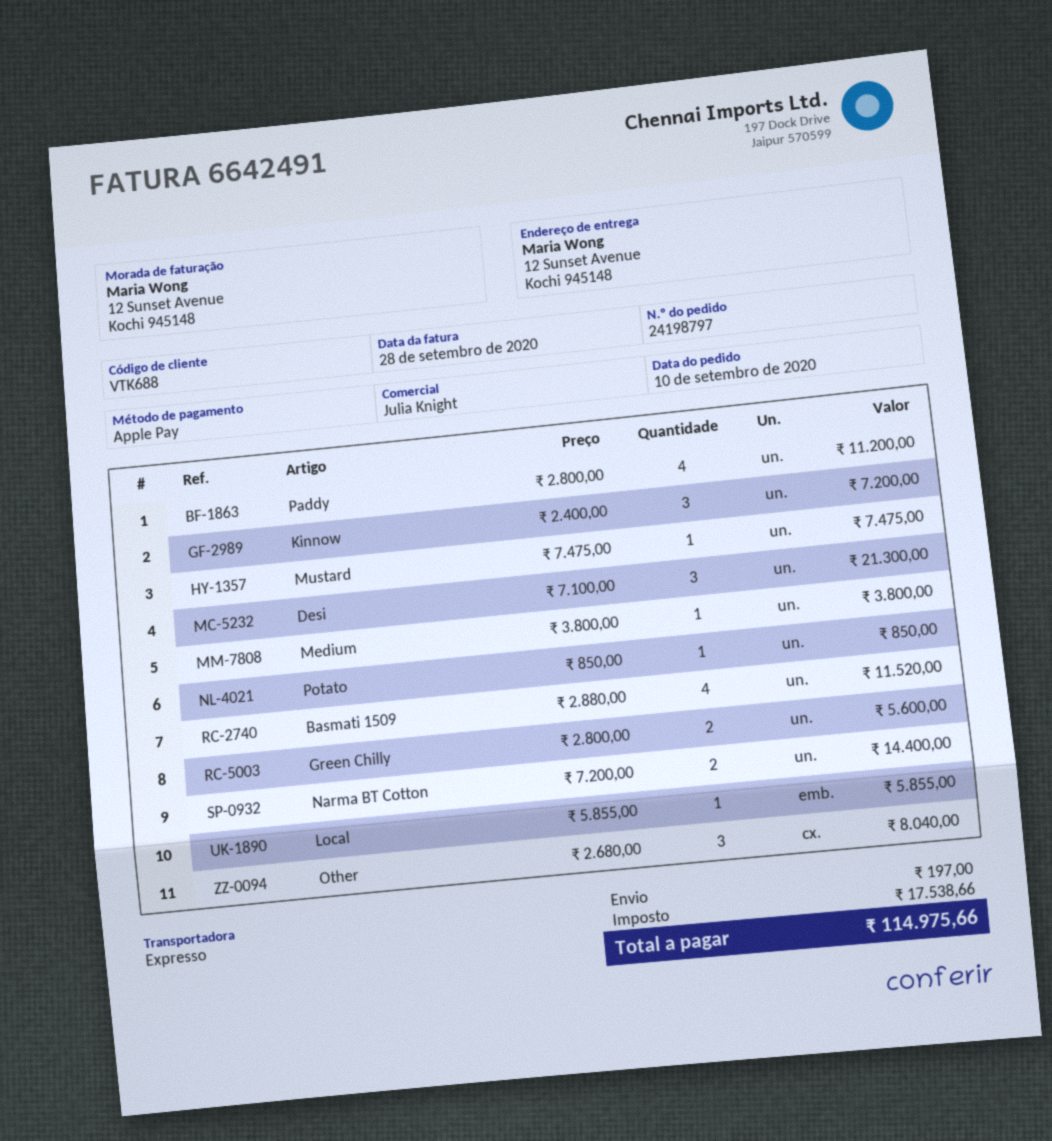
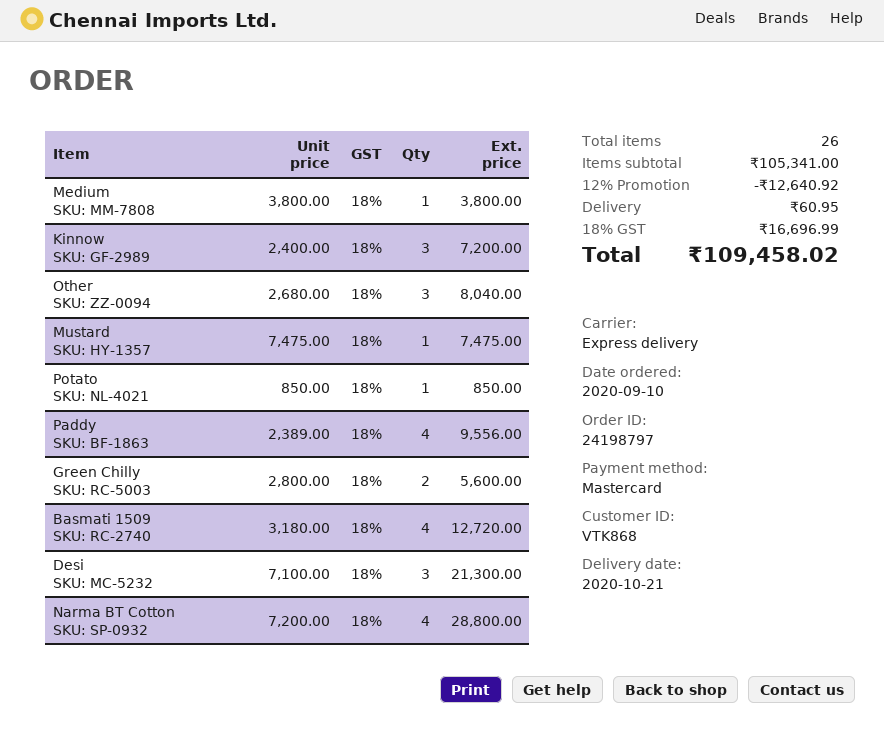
customer number: VTK688 -> VTK868
payment method: Apple Pay -> Mastercard
Paddy: 4 x 2800.00 = 11200.00 -> 4 x 2389.00 = 9556.00
Basmati 1509: 4 x 2880.00 = 11520.00 -> 4 x 3180.00 = 12720.00
Narma BT Cotton: 2 x 7200.00 = 14400.00 -> 4 x 7200.00 = 28800.00
Local: 1 x 5855.00 = 5855.00 -> none
discount: none -> 12% = 12640.92
shipping: 197.00 -> 60.95
tax: 17538.66 -> 16696.99
total: 114975.66 -> 109458.02

